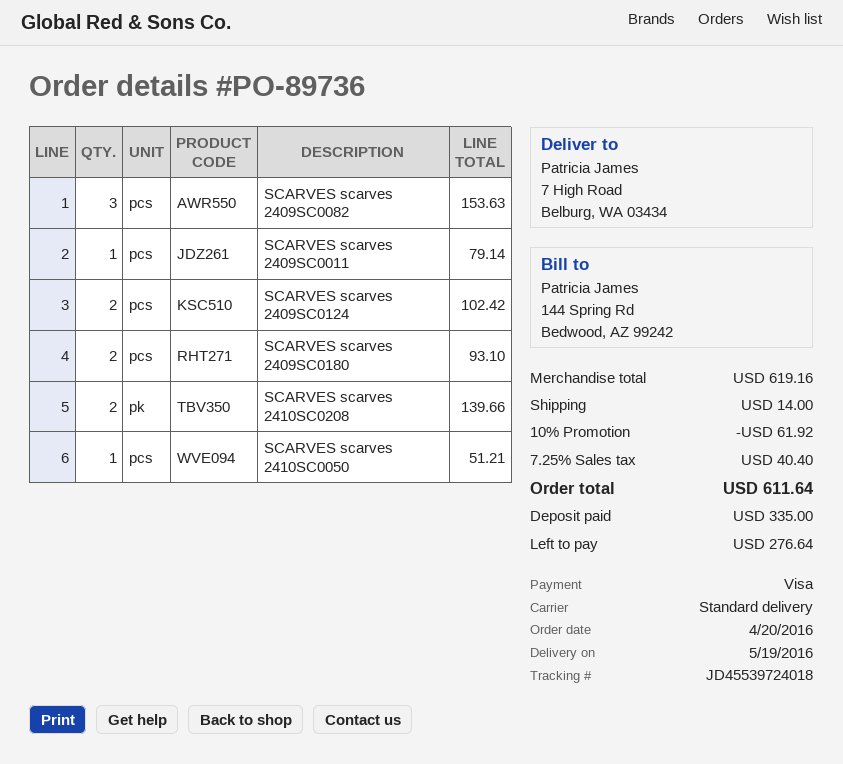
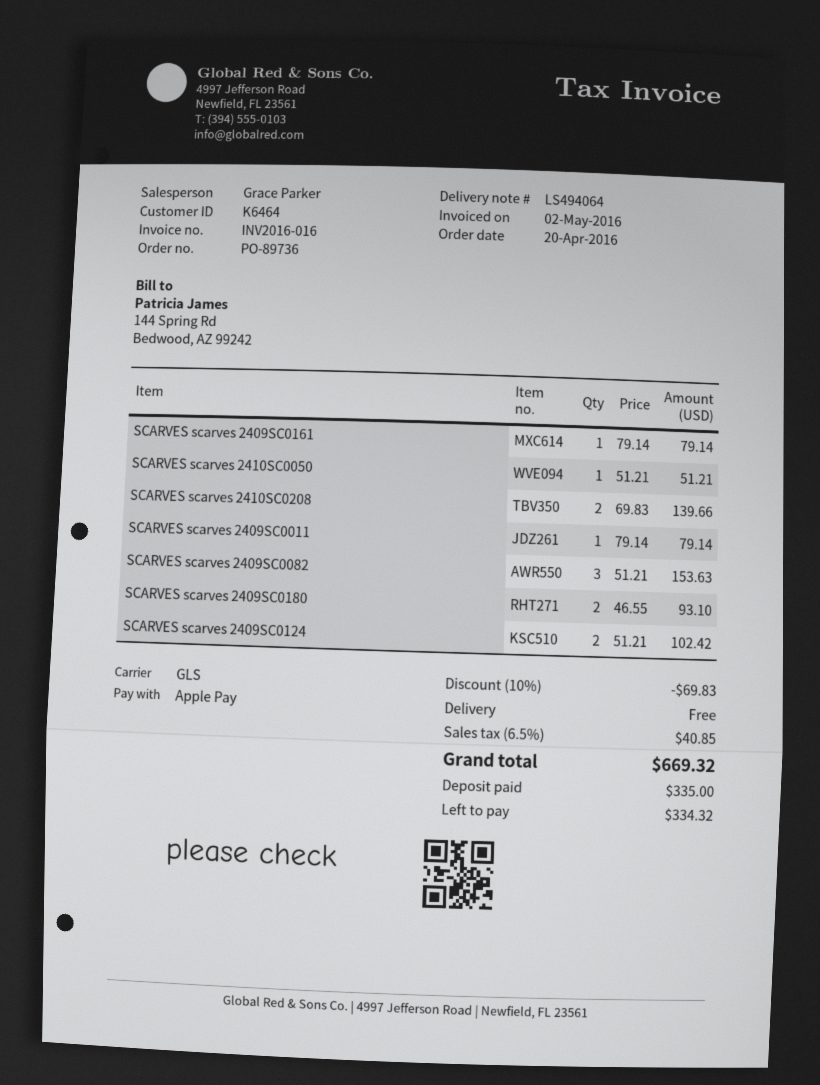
payment method: Visa -> Apple Pay
shipping method: standard -> GLS
SCARVES scarves 2409SC0161: none -> 1 for 79.14
discount: 10% = 61.92 -> 10% = 69.83
shipping: 14.00 -> 0.00
tax: 7.25% = 40.40 -> 6.5% = 40.85
total: 611.64 -> 669.32
balance: 276.64 -> 334.32

